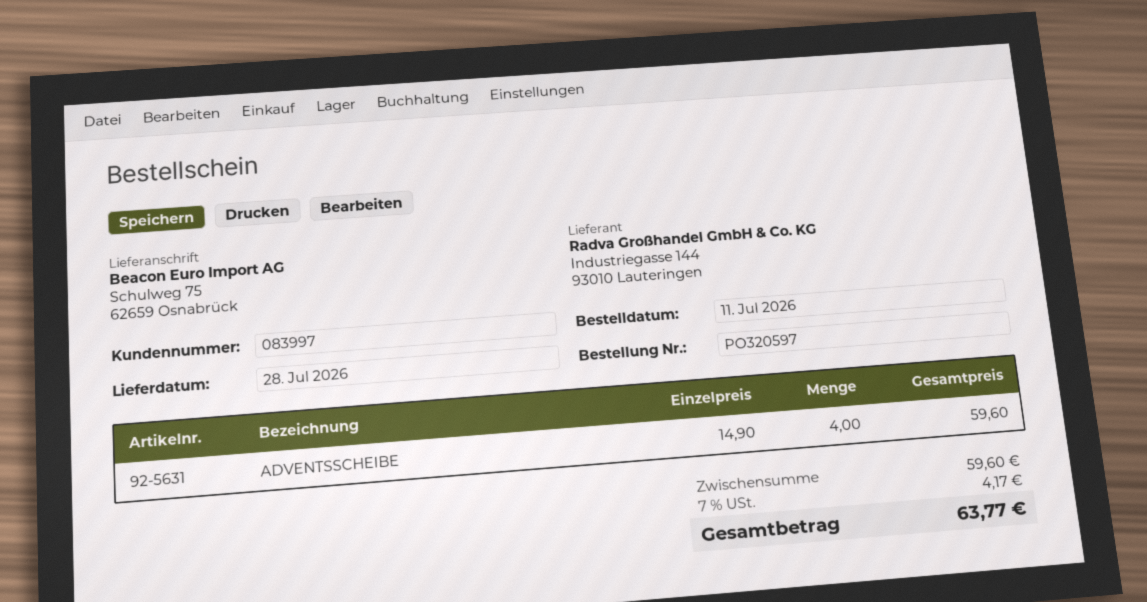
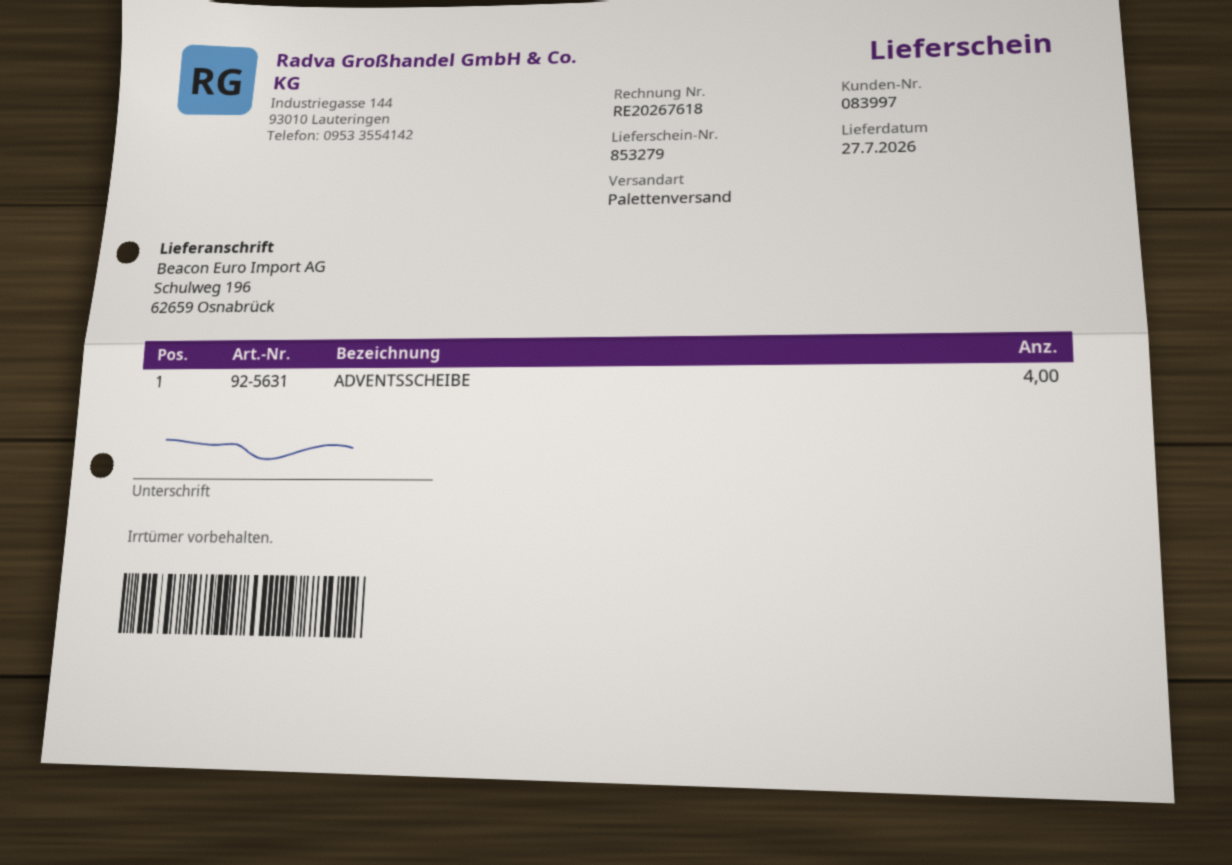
delivery date: 2026-07-28 -> 2026-07-27
ship to: Schulweg 75, 62659 Osnabrück -> Schulweg 196, 62659 Osnabrück

